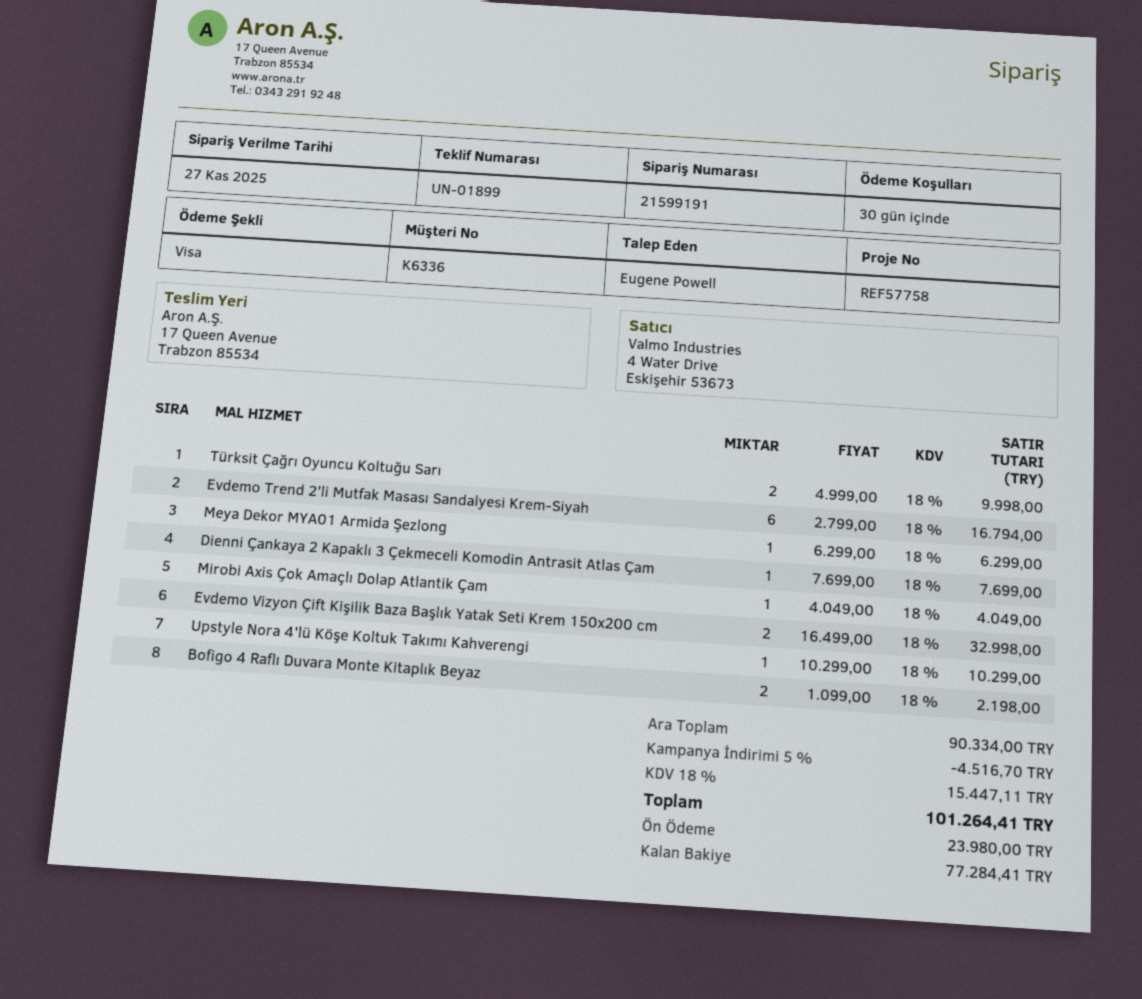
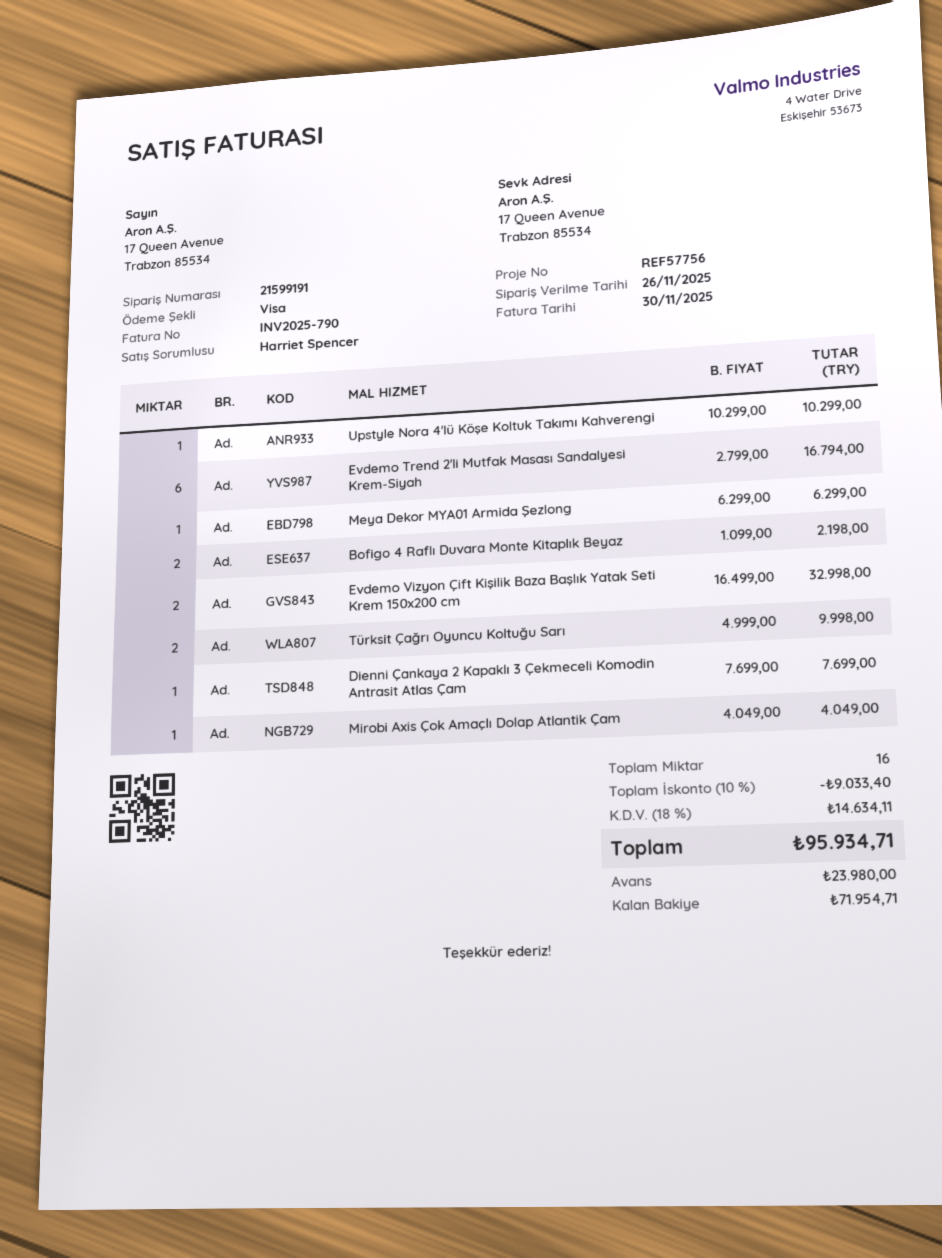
order date: 2025-11-27 -> 2025-11-26
reference: REF57758 -> REF57756
discount: 5% = 4516.70 -> 10% = 9033.40
tax: 18% = 15447.11 -> 18% = 14634.11
total: 101264.41 -> 95934.71
balance: 77284.41 -> 71954.71

